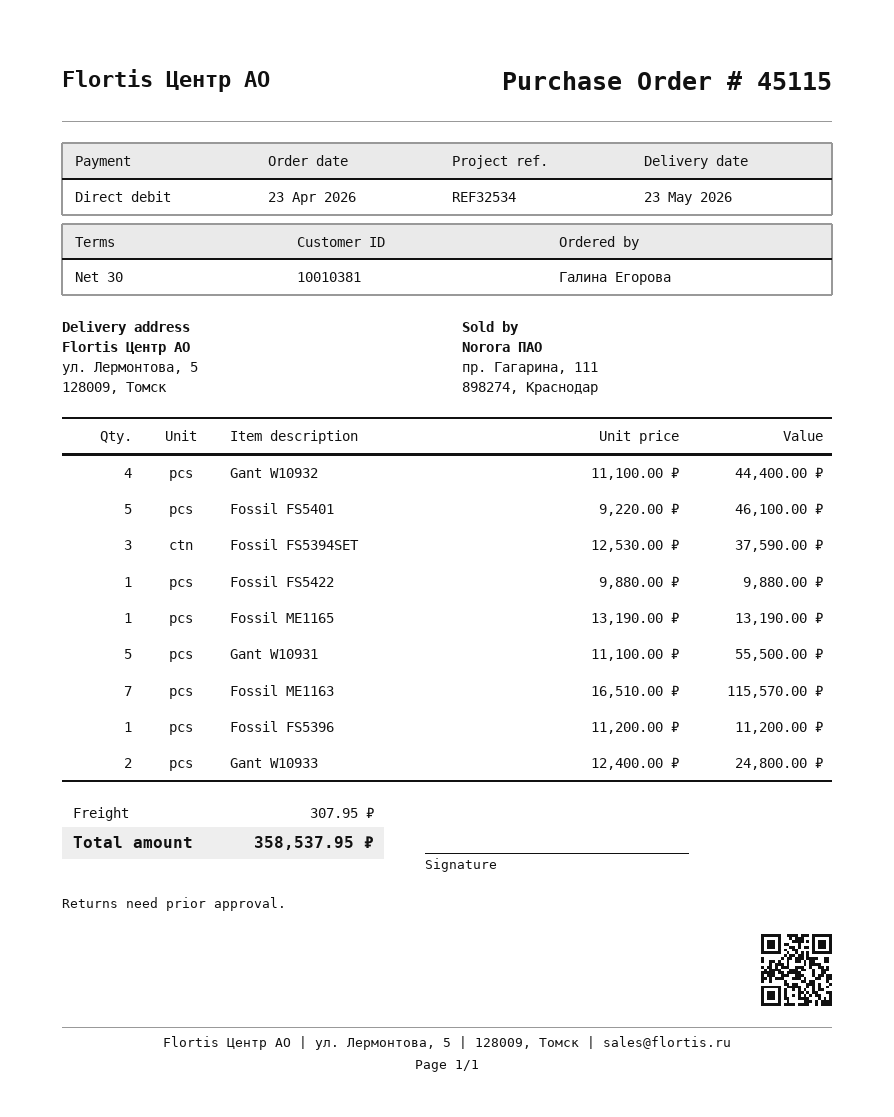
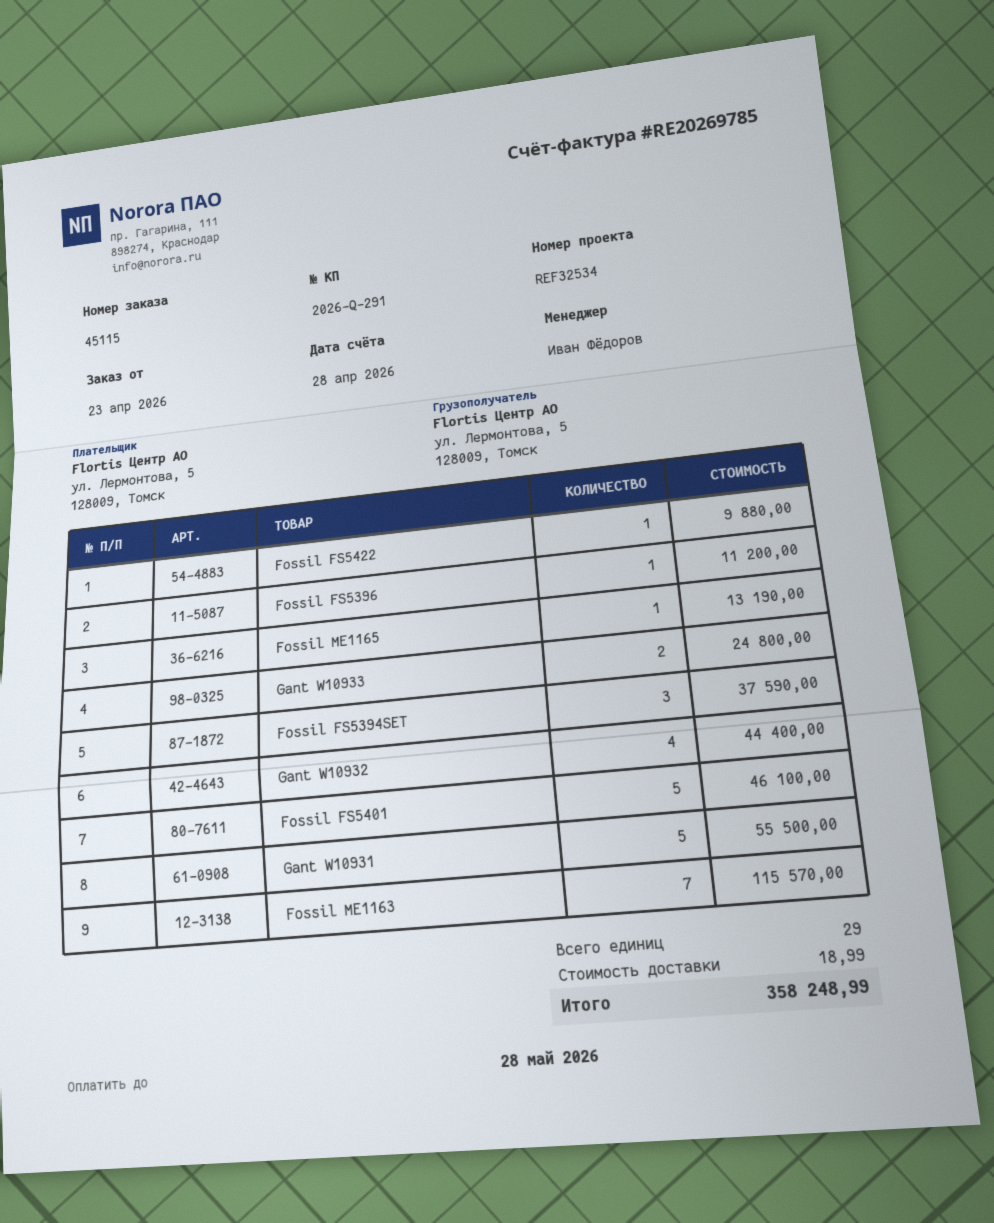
shipping: 307.95 -> 18.99
total: 358537.95 -> 358248.99

